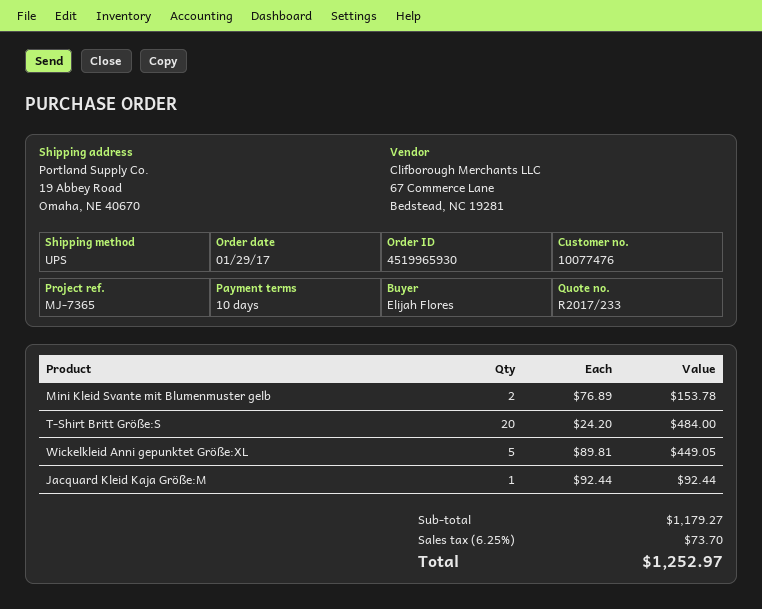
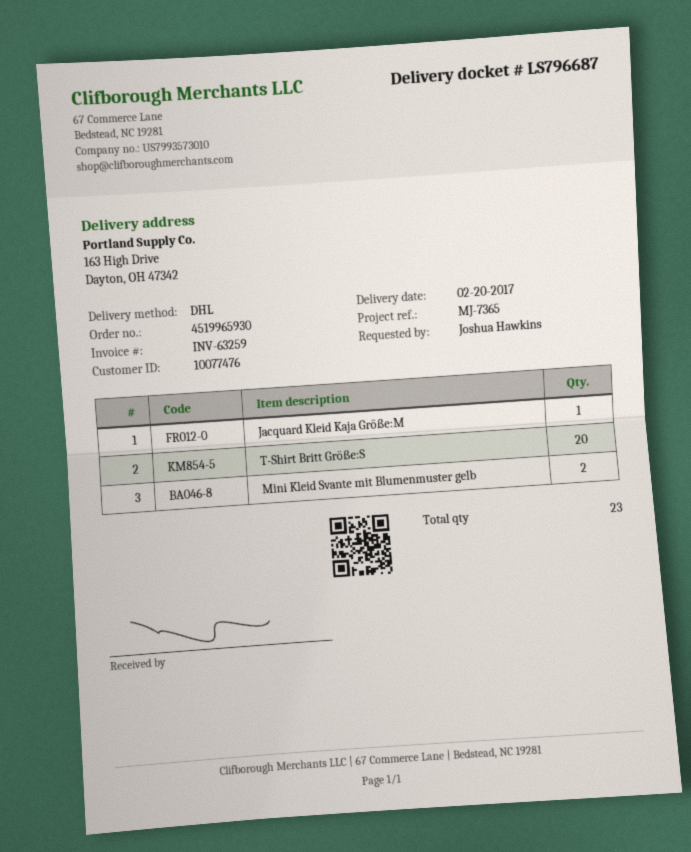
ordered by: Elijah Flores -> Joshua Hawkins
shipping method: UPS -> DHL
ship to: 19 Abbey Road, Omaha, NE 40670 -> 163 High Drive, Dayton, OH 47342
Wickelkleid Anni gepunktet Größe:XL: 5 -> none

